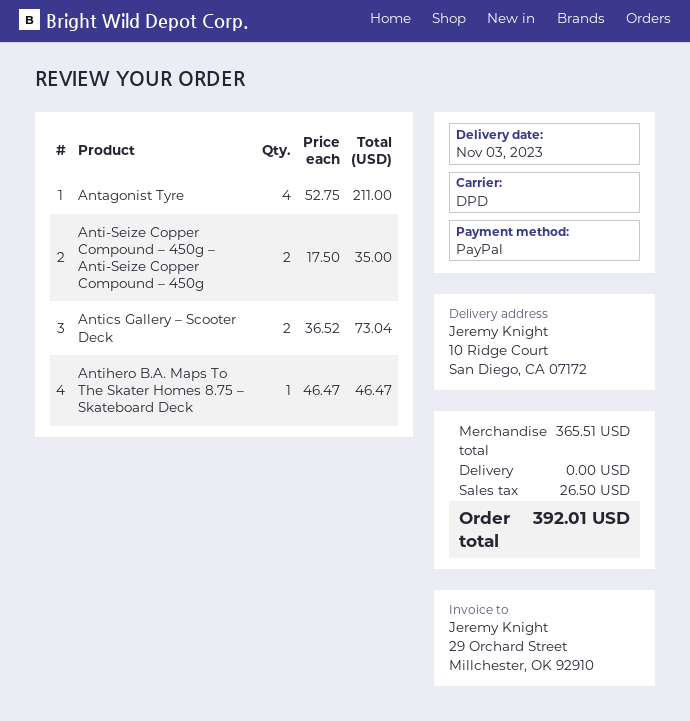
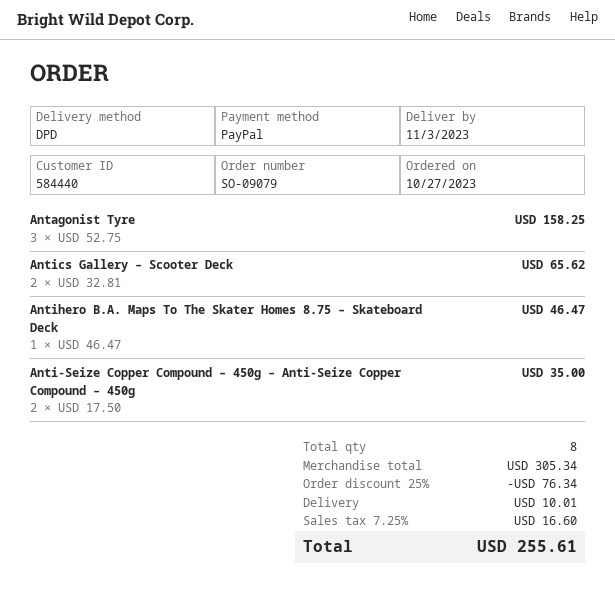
Antagonist Tyre: 4 x 52.75 = 211.00 -> 3 x 52.75 = 158.25
Antics Gallery – Scooter Deck: 2 x 36.52 = 73.04 -> 2 x 32.81 = 65.62
subtotal: 365.51 -> 305.34
discount: none -> 25% = 76.34
shipping: 0.00 -> 10.01
tax: 26.50 -> 16.60
total: 392.01 -> 255.61

